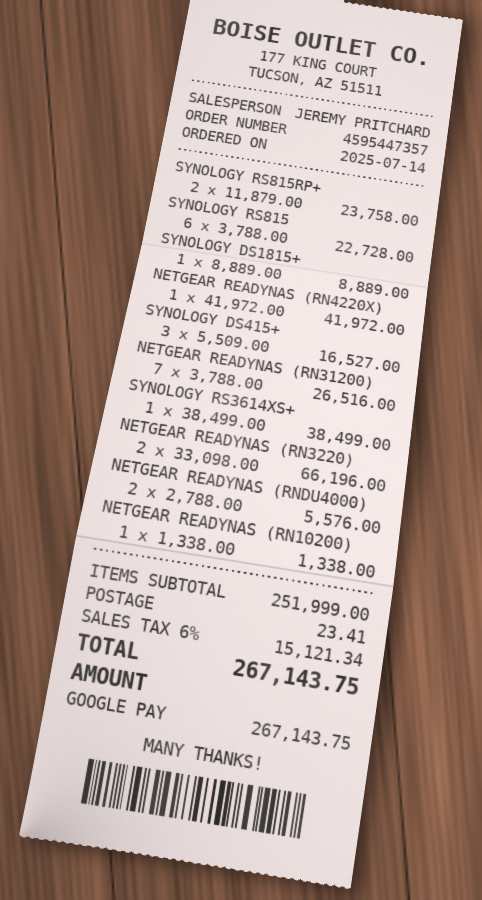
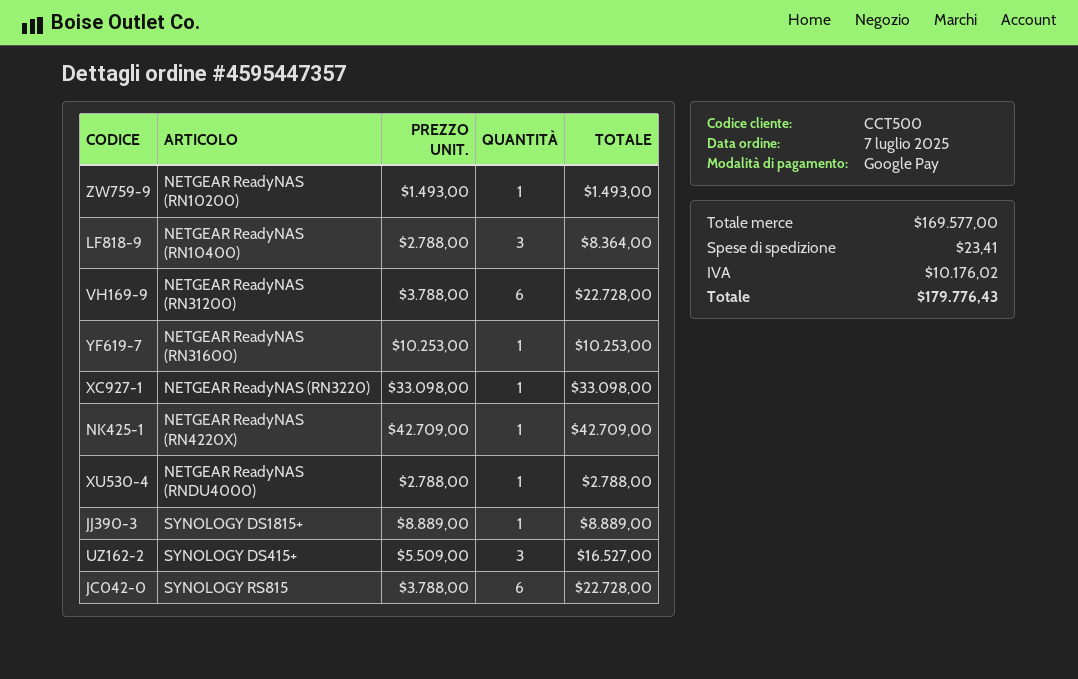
order date: 2025-07-14 -> 2025-07-07
SYNOLOGY RS815RP+: 2 x 11879.00 = 23758.00 -> none
NETGEAR READYNAS (RN4220X): 1 x 41972.00 = 41972.00 -> 1 x 42709.00 = 42709.00
NETGEAR READYNAS (RN31200): 7 x 3788.00 = 26516.00 -> 6 x 3788.00 = 22728.00
SYNOLOGY RS3614XS+: 1 x 38499.00 = 38499.00 -> none
NETGEAR READYNAS (RN3220): 2 x 33098.00 = 66196.00 -> 1 x 33098.00 = 33098.00
NETGEAR READYNAS (RNDU4000): 2 x 2788.00 = 5576.00 -> 1 x 2788.00 = 2788.00
NETGEAR READYNAS (RN10200): 1 x 1338.00 = 1338.00 -> 1 x 1493.00 = 1493.00
NETGEAR ReadyNAS (RN10400): none -> 3 x 2788.00 = 8364.00
NETGEAR ReadyNAS (RN31600): none -> 1 x 10253.00 = 10253.00
subtotal: 251999.00 -> 169577.00
tax: 15121.34 -> 10176.02
total: 267143.75 -> 179776.43

